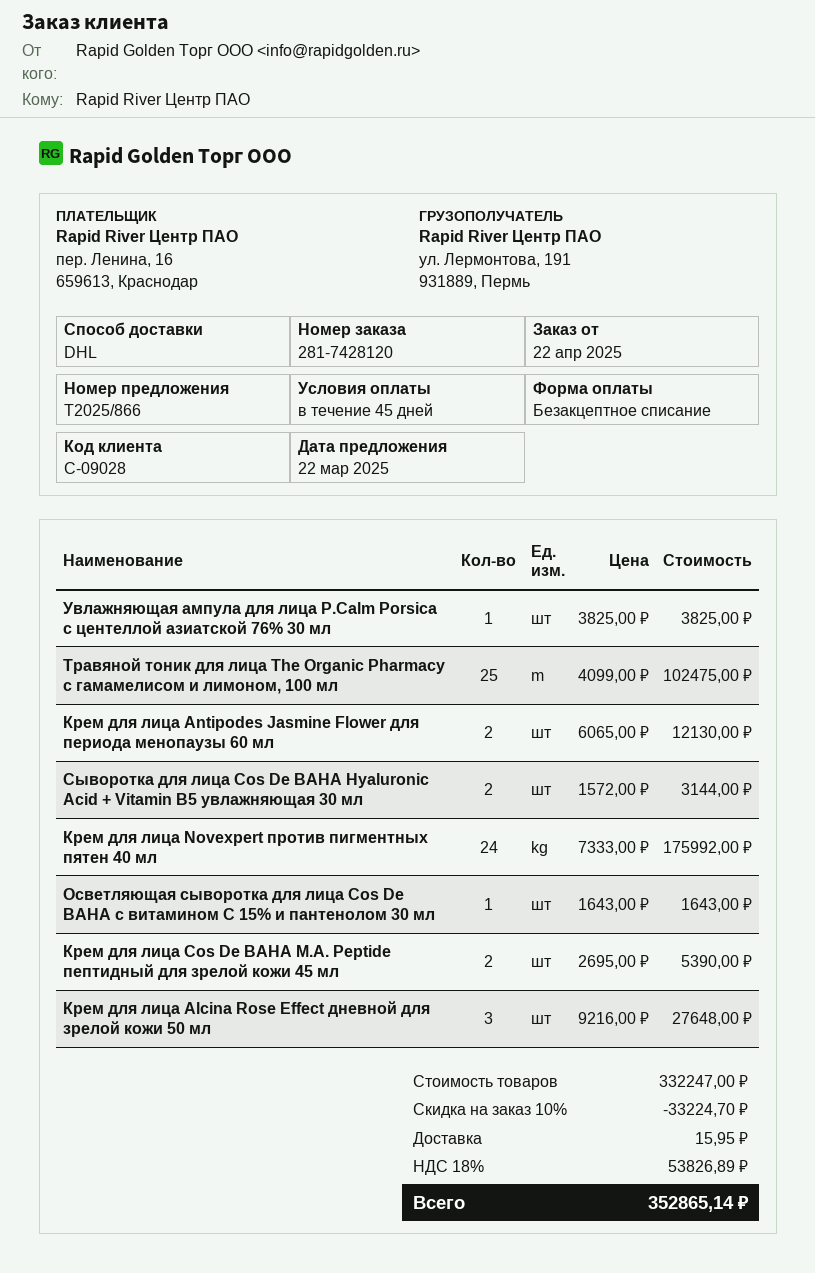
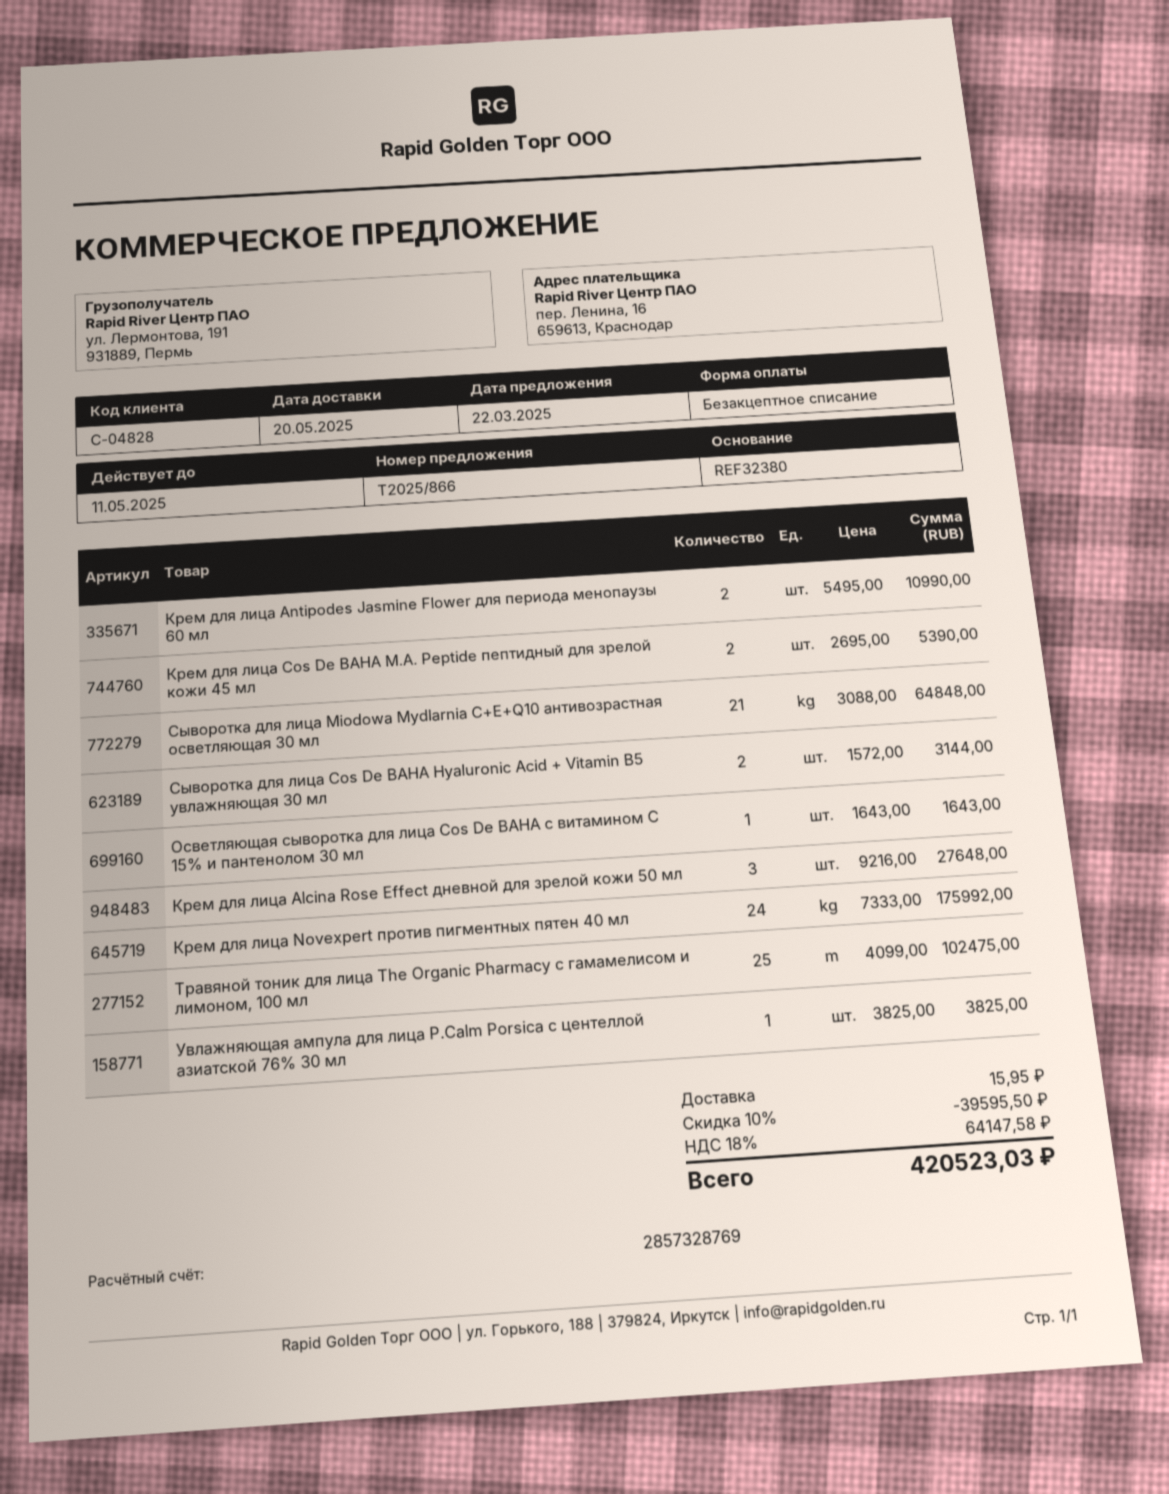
customer number: C-09028 -> C-04828
Крем для лица Antipodes Jasmine Flower для периода менопаузы 60 мл: 2 x 6065.00 = 12130.00 -> 2 x 5495.00 = 10990.00
Сыворотка для лица Miodowa Mydlarnia C+E+Q10 антивозрастная осветляющая 30 мл: none -> 21 x 3088.00 = 64848.00
discount: 10% = 33224.70 -> 10% = 39595.50
tax: 18% = 53826.89 -> 18% = 64147.58
total: 352865.14 -> 420523.03

